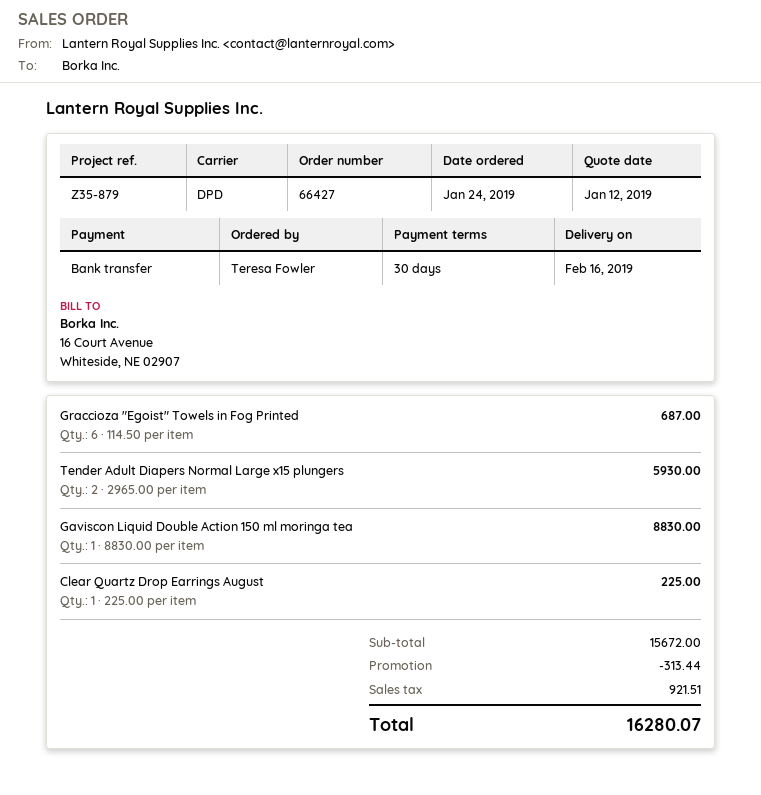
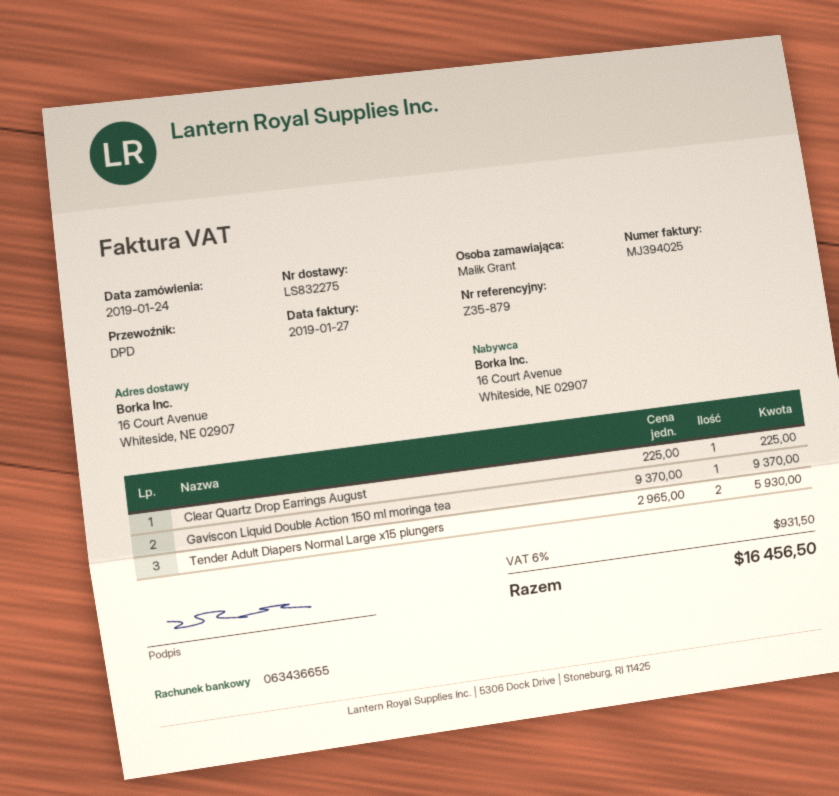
ordered by: Teresa Fowler -> Malik Grant
Graccioza "Egoist" Towels in Fog Printed: 6 x 114.50 = 687.00 -> none
Gaviscon Liquid Double Action 150 ml moringa tea: 1 x 8830.00 = 8830.00 -> 1 x 9370.00 = 9370.00
discount: 313.44 -> none
tax: 921.51 -> 931.50
total: 16280.07 -> 16456.50

